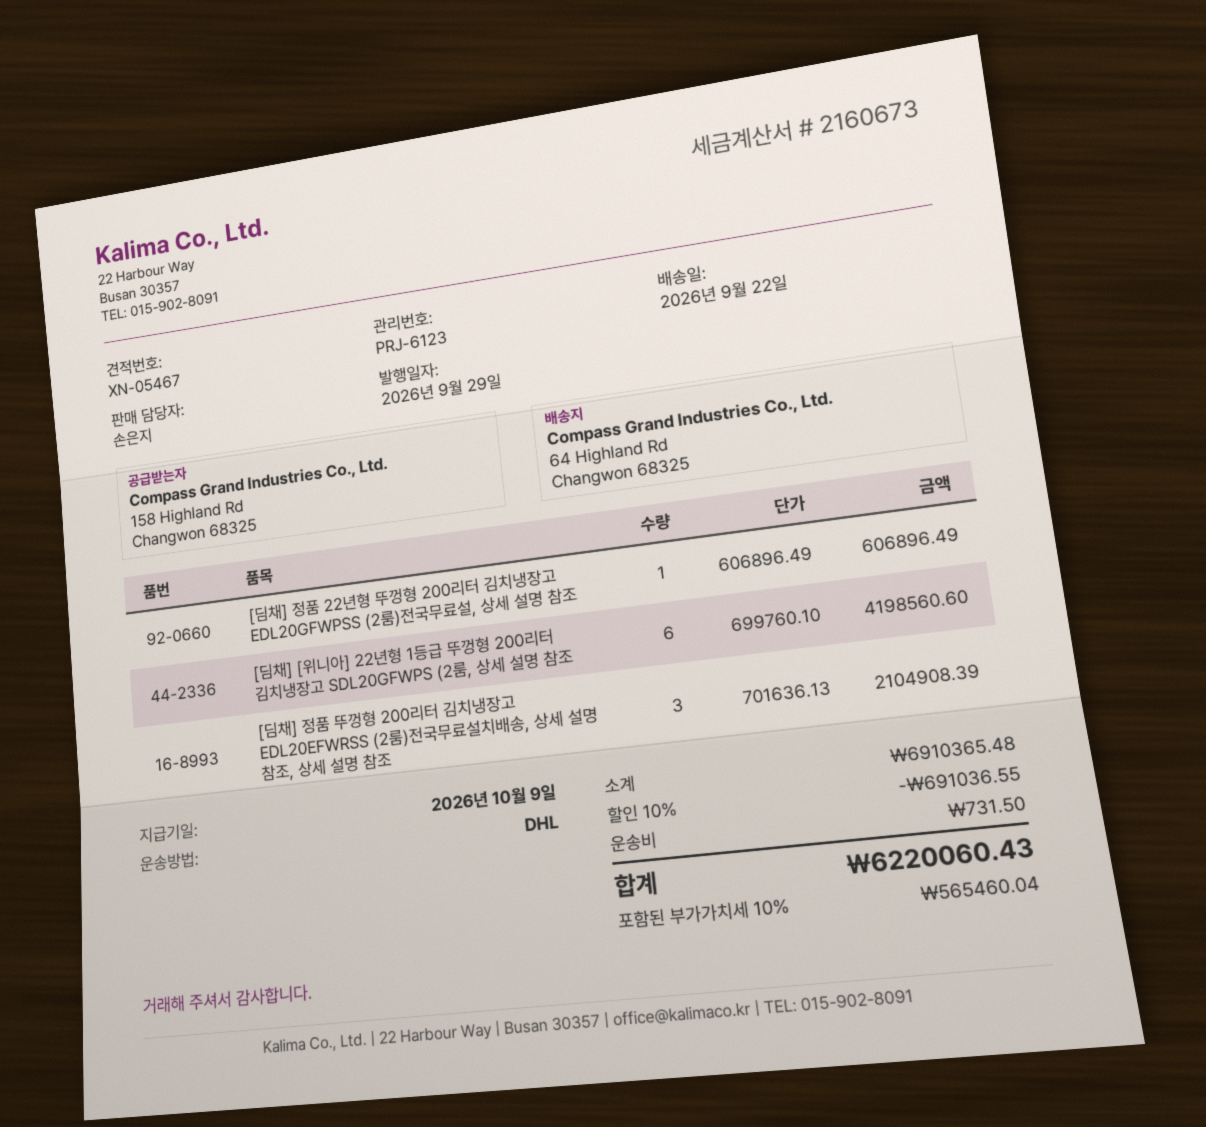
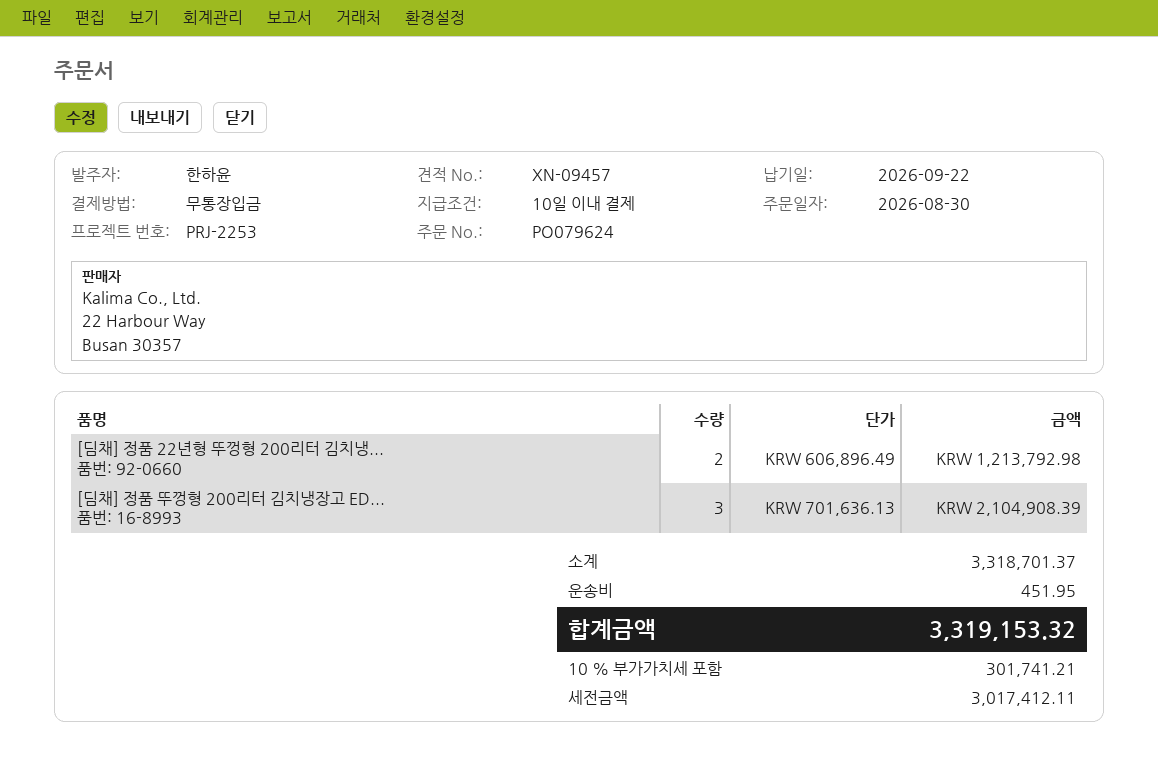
quote number: XN-05467 -> XN-09457
reference: PRJ-6123 -> PRJ-2253
[딤채] 정품 22년형 뚜껑형 200리터 김치냉장고 EDL20GFWPSS (2룸)전국무료설, 상세 설명 참조: 1 x 606896.49 = 606896.49 -> 2 x 606896.49 = 1213792.98
[딤채] [위니아] 22년형 1등급 뚜껑형 200리터 김치냉장고 SDL20GFWPS (2룸, 상세 설명 참조: 6 x 699760.10 = 4198560.60 -> none
subtotal: 6910365.48 -> 3318701.37
discount: 10% = 691036.55 -> none
shipping: 731.50 -> 451.95
tax: 10% = 565460.04 -> 10% = 301741.21
total: 6220060.43 -> 3319153.32

